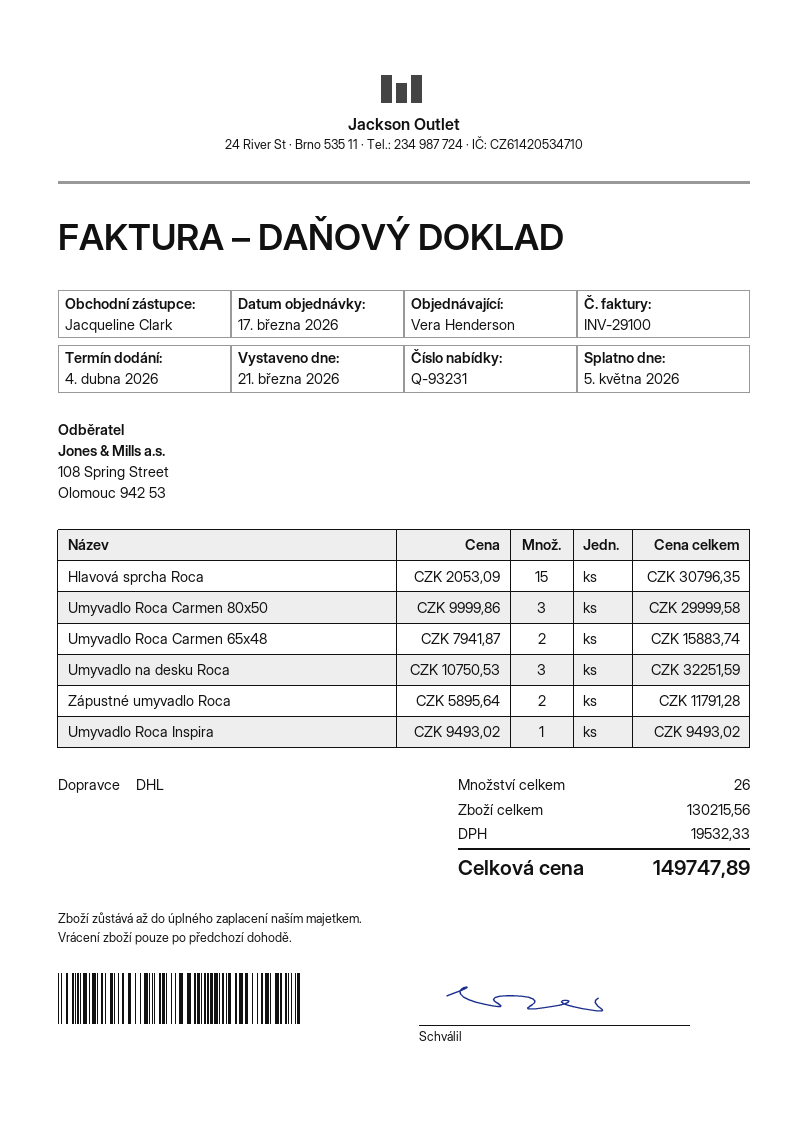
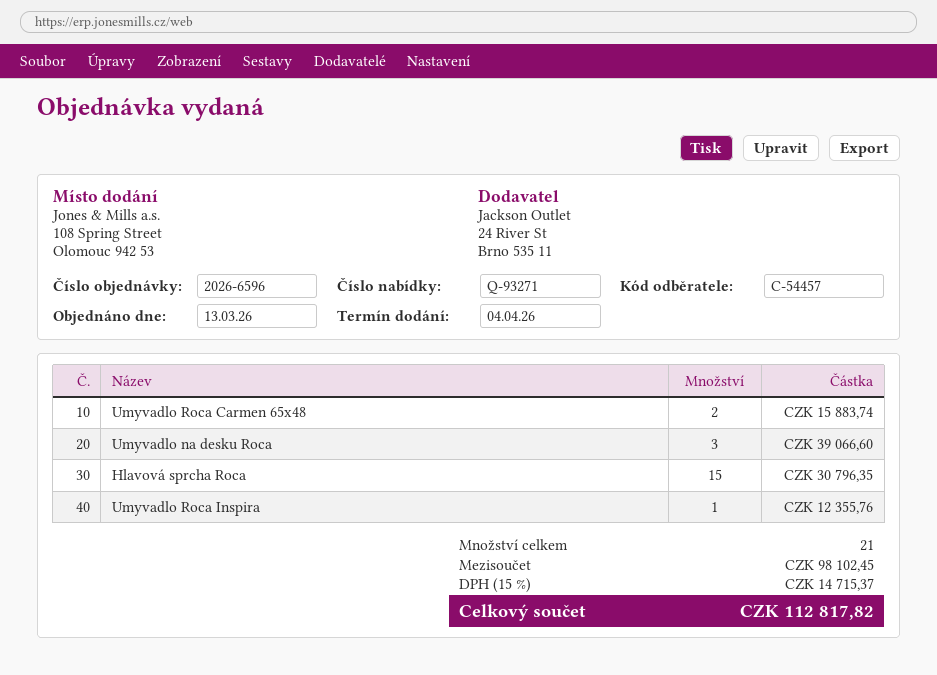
quote number: Q-93231 -> Q-93271
order date: 2026-03-17 -> 2026-03-13
Umyvadlo Roca Carmen 80x50: 3 for 29999.58 -> none
Umyvadlo na desku Roca: 3 for 32251.59 -> 3 for 39066.60
Zápustné umyvadlo Roca: 2 for 11791.28 -> none
Umyvadlo Roca Inspira: 1 for 9493.02 -> 1 for 12355.76
total quantity: 26 -> 21
subtotal: 130215.56 -> 98102.45
tax: 19532.33 -> 14715.37
total: 149747.89 -> 112817.82

